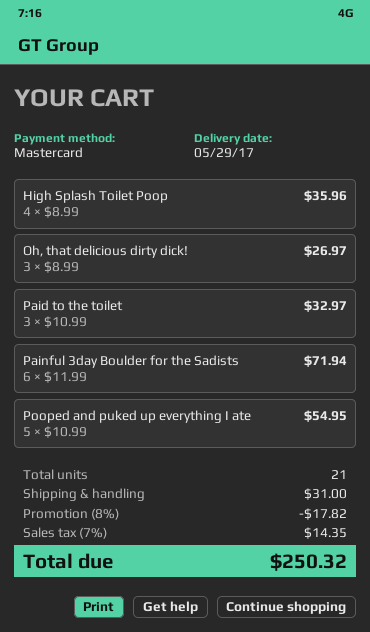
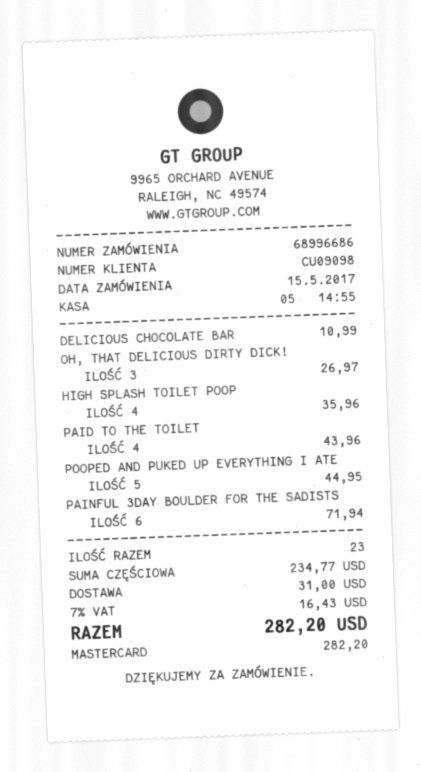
Paid to the toilet: 3 for 32.97 -> 4 for 43.96
Pooped and puked up everything I ate: 5 for 54.95 -> 5 for 44.95
DELICIOUS CHOCOLATE BAR: none -> 1 for 10.99
total quantity: 21 -> 23
discount: 8% = 17.82 -> none
tax: 7% = 14.35 -> 7% = 16.43
total: 250.32 -> 282.20

